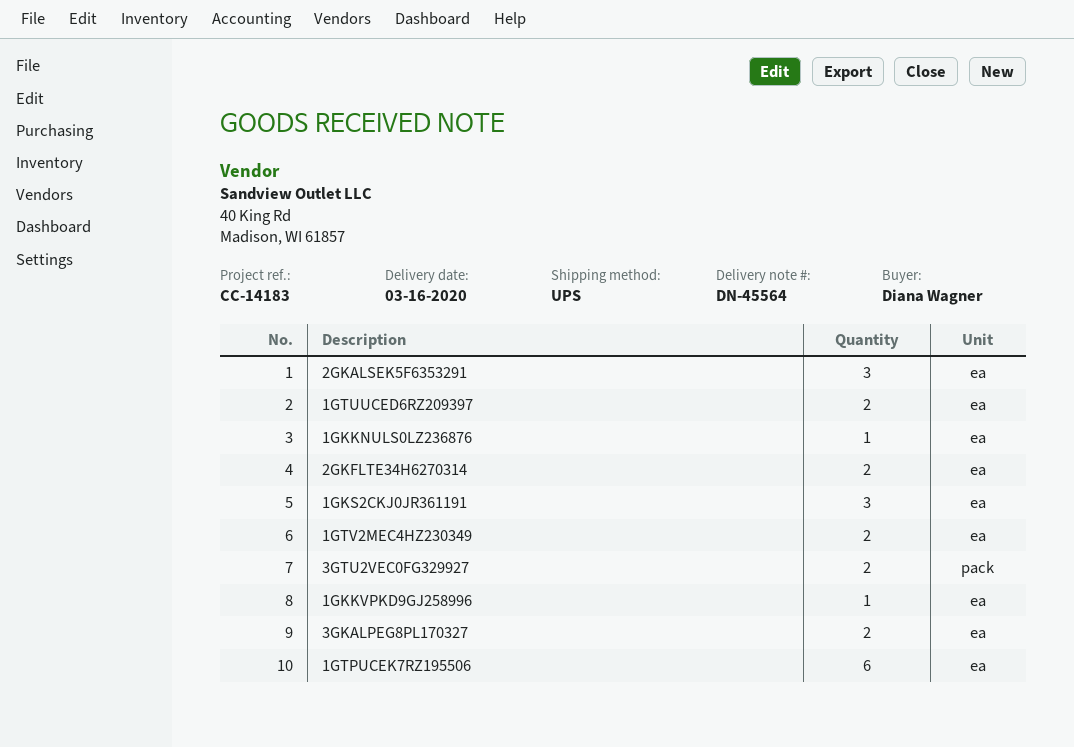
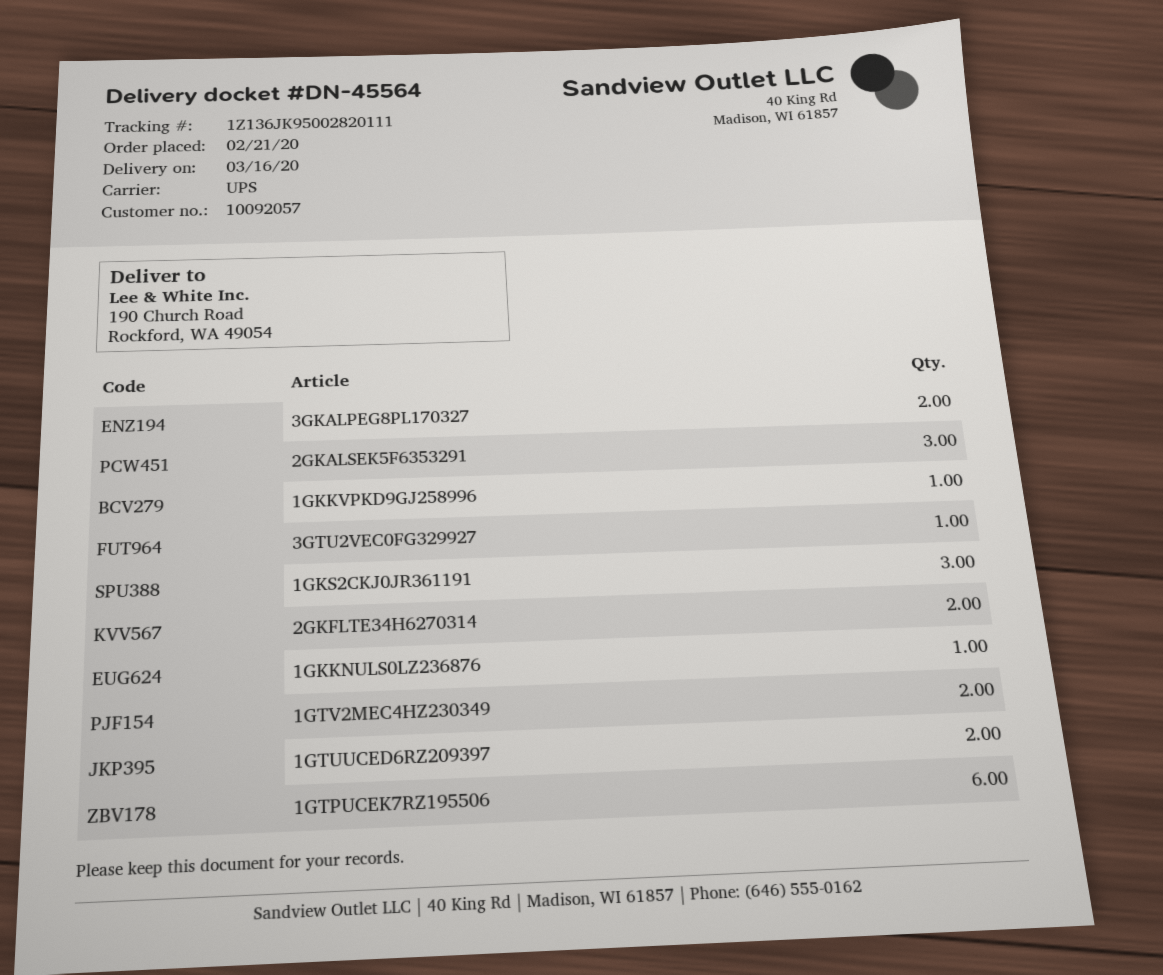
3GTU2VEC0FG329927: 2 -> 1

